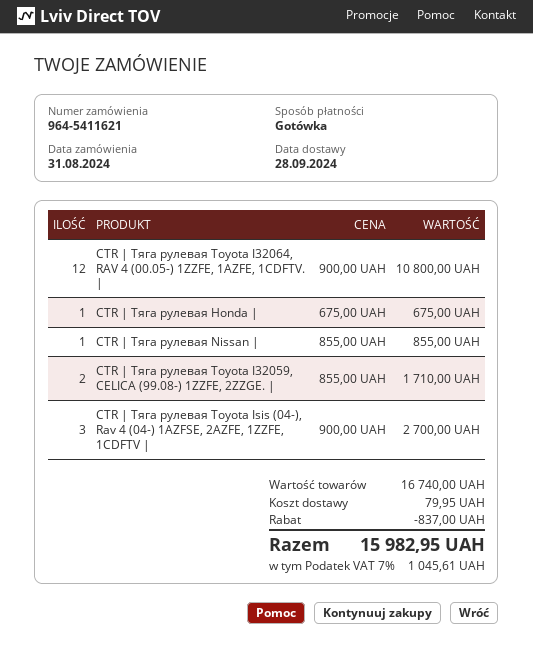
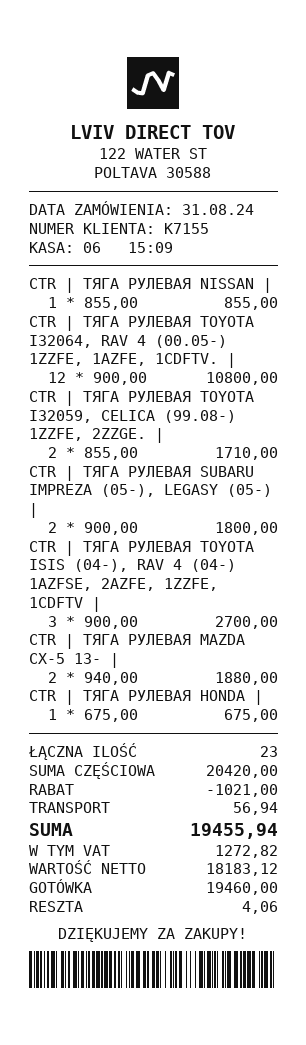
CTR | ТЯГА РУЛЕВАЯ SUBARU IMPREZA (05-), LEGASY (05-) |: none -> 2 x 900.00 = 1800.00
CTR | ТЯГА РУЛЕВАЯ MAZDA CX-5 13- |: none -> 2 x 940.00 = 1880.00
subtotal: 16740.00 -> 20420.00
discount: 837.00 -> 1021.00
shipping: 79.95 -> 56.94
tax: 1045.61 -> 1272.82
total: 15982.95 -> 19455.94

